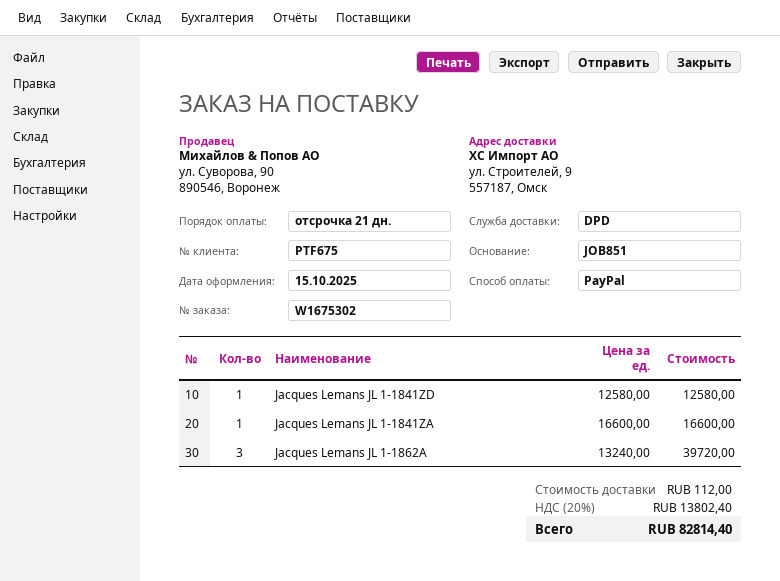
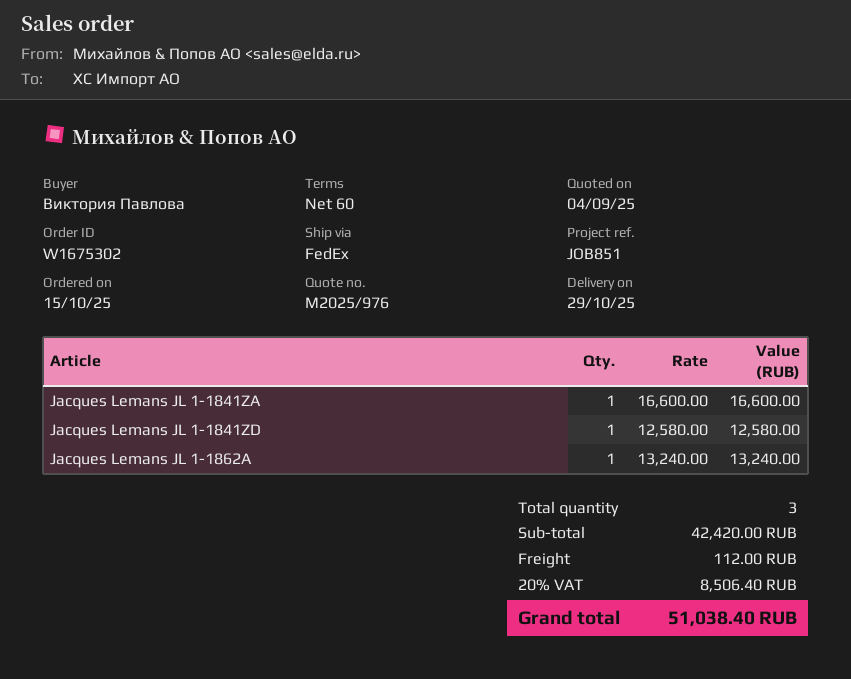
payment terms: 21 days -> 60 days
shipping method: DPD -> FedEx
Jacques Lemans JL 1-1862A: 3 x 13240.00 = 39720.00 -> 1 x 13240.00 = 13240.00
tax: 20% = 13802.40 -> 20% = 8506.40
total: 82814.40 -> 51038.40

